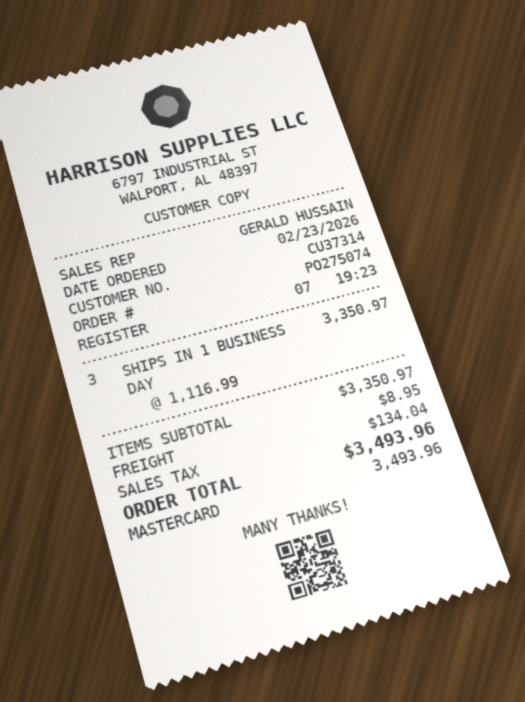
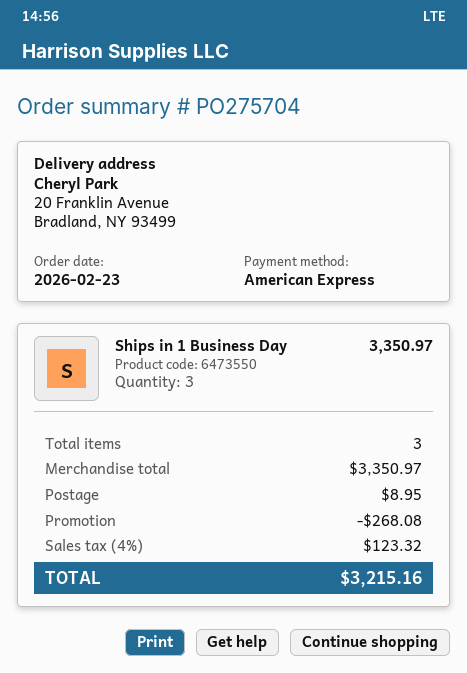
order number: PO275074 -> PO275704
payment method: Mastercard -> American Express
discount: none -> 268.08
tax: 134.04 -> 123.32
total: 3493.96 -> 3215.16

